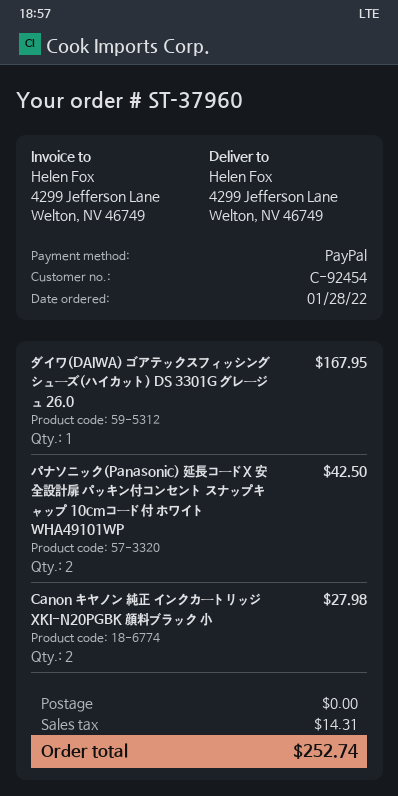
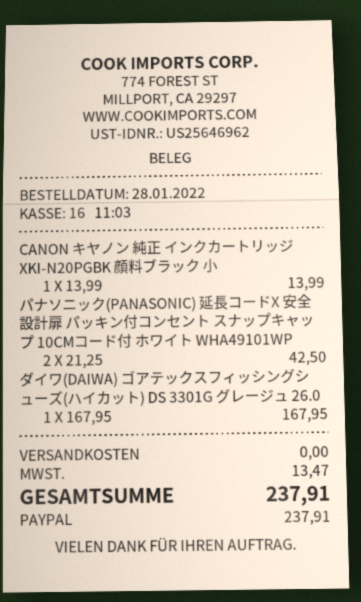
Canon キヤノン 純正 インクカートリッジ XKI-N20PGBK 顔料ブラック 小: 2 for 27.98 -> 1 for 13.99
tax: 14.31 -> 13.47
total: 252.74 -> 237.91

